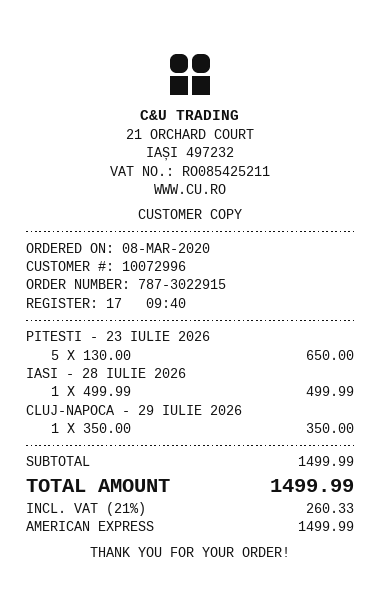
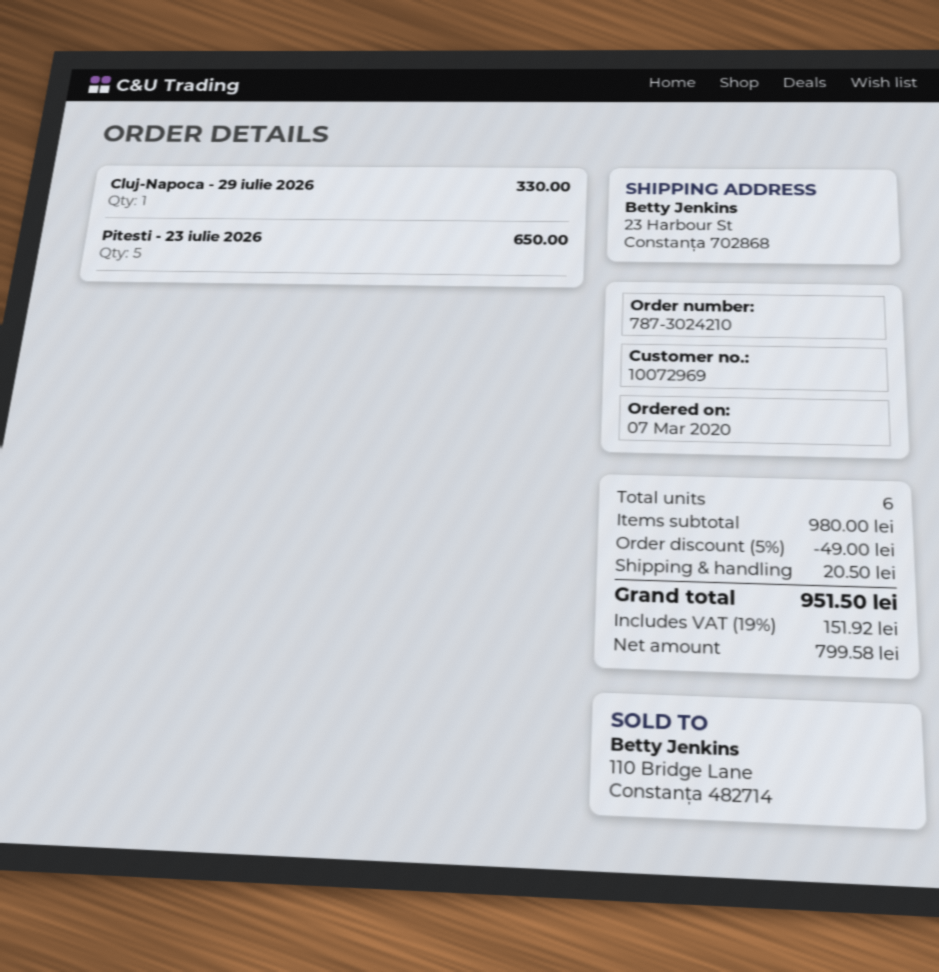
order number: 787-3022915 -> 787-3024210
order date: 2020-03-08 -> 2020-03-07
customer number: 10072996 -> 10072969
IASI - 28 IULIE 2026: 1 for 499.99 -> none
CLUJ-NAPOCA - 29 IULIE 2026: 1 for 350.00 -> 1 for 330.00
subtotal: 1499.99 -> 980.00
discount: none -> 5% = 49.00
shipping: none -> 20.50
tax: 21% = 260.33 -> 19% = 151.92
total: 1499.99 -> 951.50

